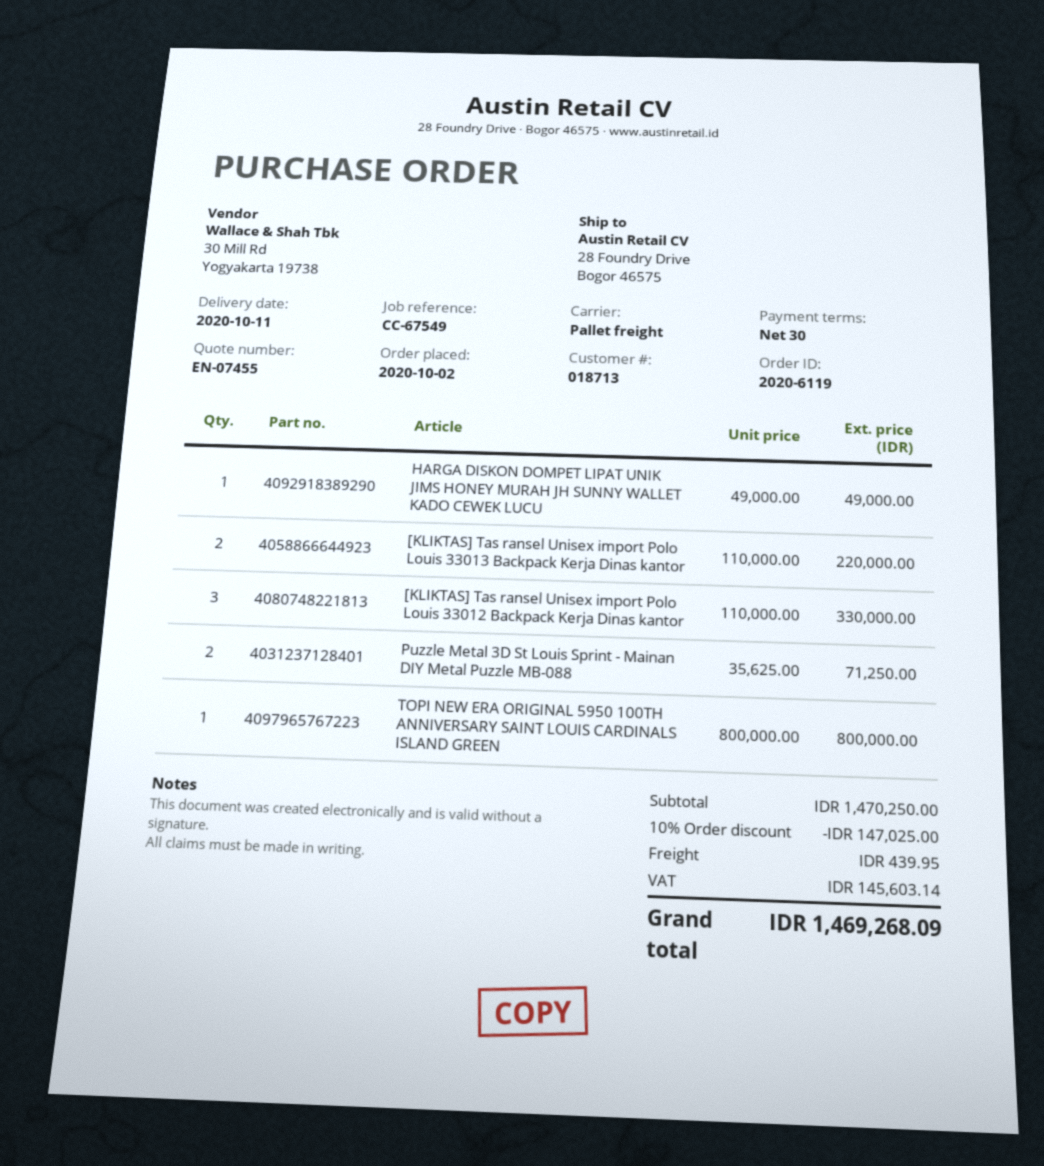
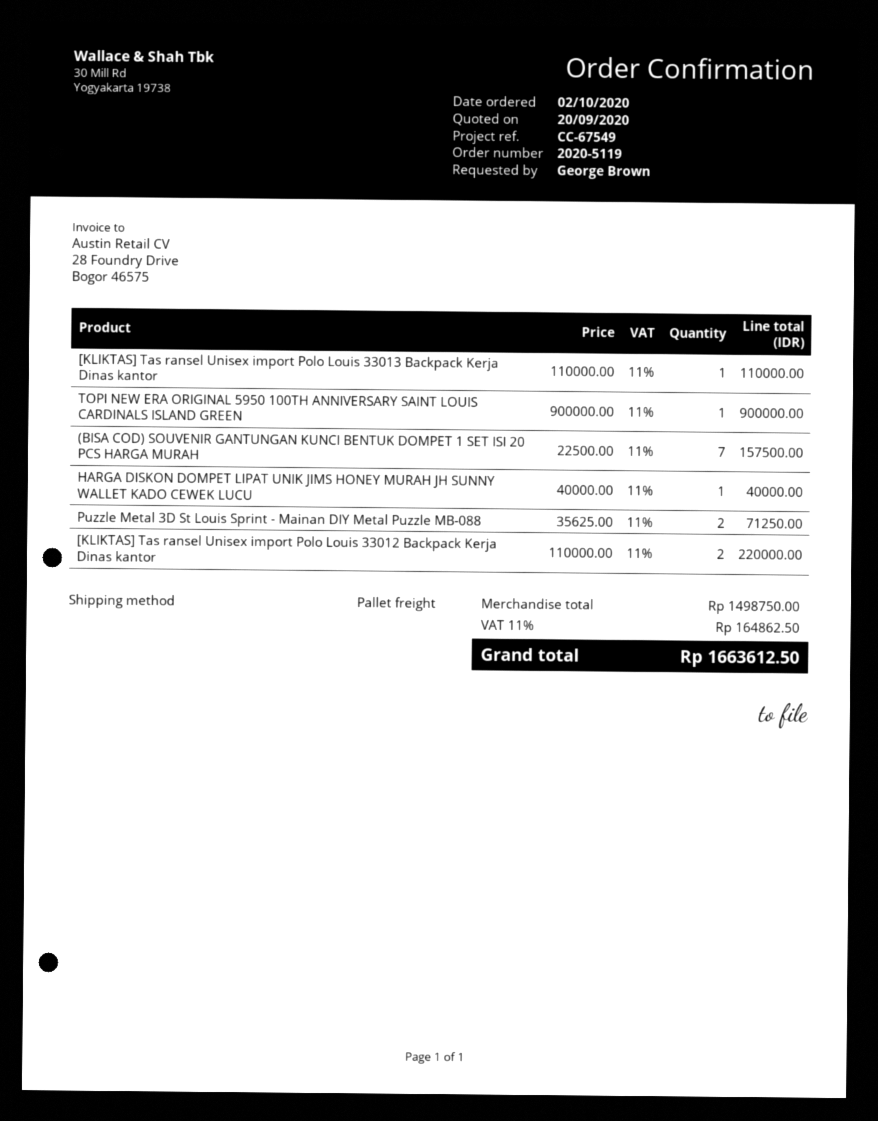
order number: 2020-6119 -> 2020-5119
HARGA DISKON DOMPET LIPAT UNIK JIMS HONEY MURAH JH SUNNY WALLET KADO CEWEK LUCU: 1 x 49000.00 = 49000.00 -> 1 x 40000.00 = 40000.00
[KLIKTAS] Tas ransel Unisex import Polo Louis 33013 Backpack Kerja Dinas kantor: 2 x 110000.00 = 220000.00 -> 1 x 110000.00 = 110000.00
[KLIKTAS] Tas ransel Unisex import Polo Louis 33012 Backpack Kerja Dinas kantor: 3 x 110000.00 = 330000.00 -> 2 x 110000.00 = 220000.00
TOPI NEW ERA ORIGINAL 5950 100TH ANNIVERSARY SAINT LOUIS CARDINALS ISLAND GREEN: 1 x 800000.00 = 800000.00 -> 1 x 900000.00 = 900000.00
(BISA COD) SOUVENIR GANTUNGAN KUNCI BENTUK DOMPET 1 SET ISI 20 PCS HARGA MURAH: none -> 7 x 22500.00 = 157500.00
subtotal: 1470250.00 -> 1498750.00
discount: 10% = 147025.00 -> none
shipping: 439.95 -> none
tax: 145603.14 -> 164862.50
total: 1469268.09 -> 1663612.50

